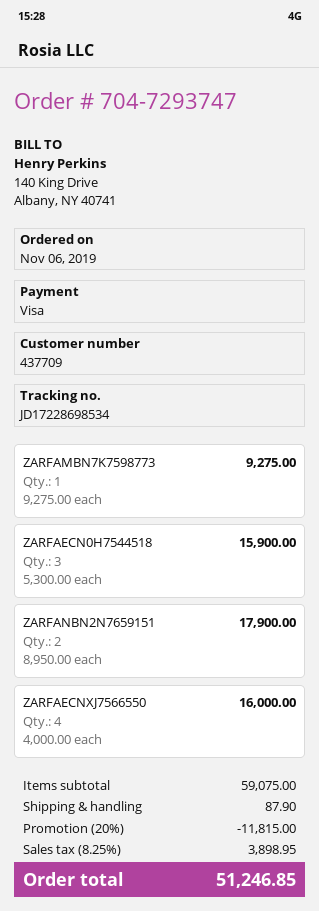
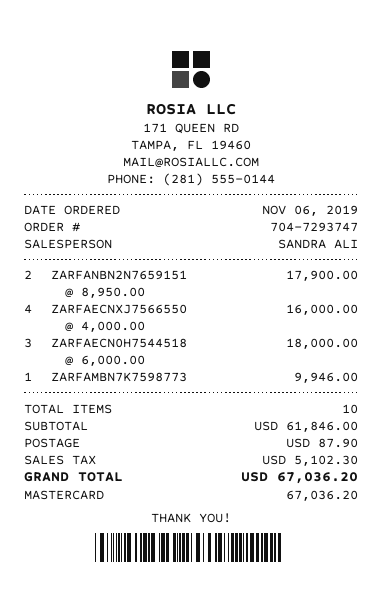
payment method: Visa -> Mastercard
ZARFAMBN7K7598773: 1 x 9275.00 = 9275.00 -> 1 x 9946.00 = 9946.00
ZARFAECN0H7544518: 3 x 5300.00 = 15900.00 -> 3 x 6000.00 = 18000.00
subtotal: 59075.00 -> 61846.00
discount: 20% = 11815.00 -> none
tax: 3898.95 -> 5102.30
total: 51246.85 -> 67036.20

